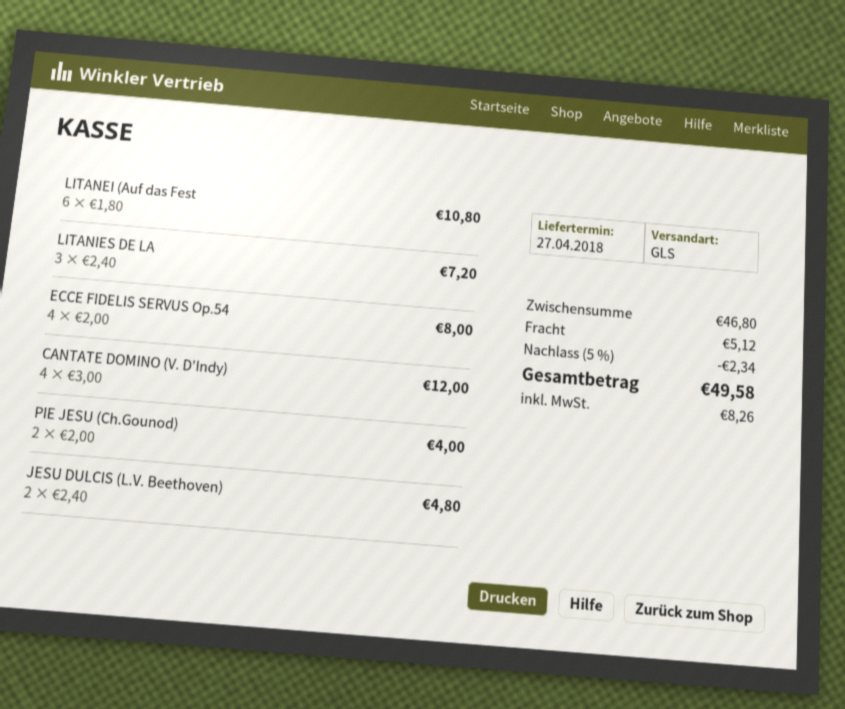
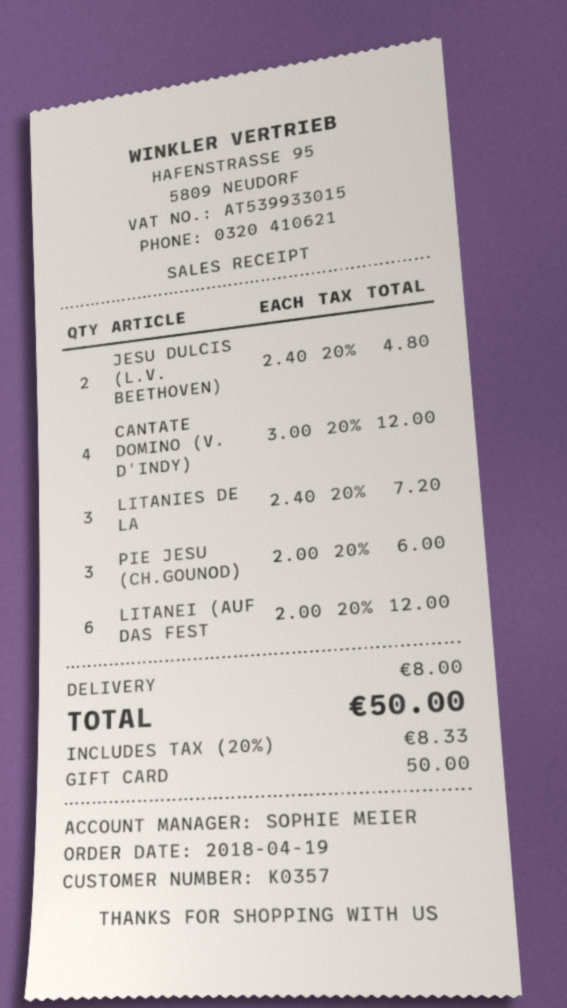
LITANEI (Auf das Fest: 6 x 1.80 = 10.80 -> 6 x 2.00 = 12.00
ECCE FIDELIS SERVUS Op.54: 4 x 2.00 = 8.00 -> none
PIE JESU (Ch.Gounod): 2 x 2.00 = 4.00 -> 3 x 2.00 = 6.00
discount: 5% = 2.34 -> none
shipping: 5.12 -> 8.00
tax: 8.26 -> 8.33
total: 49.58 -> 50.00

